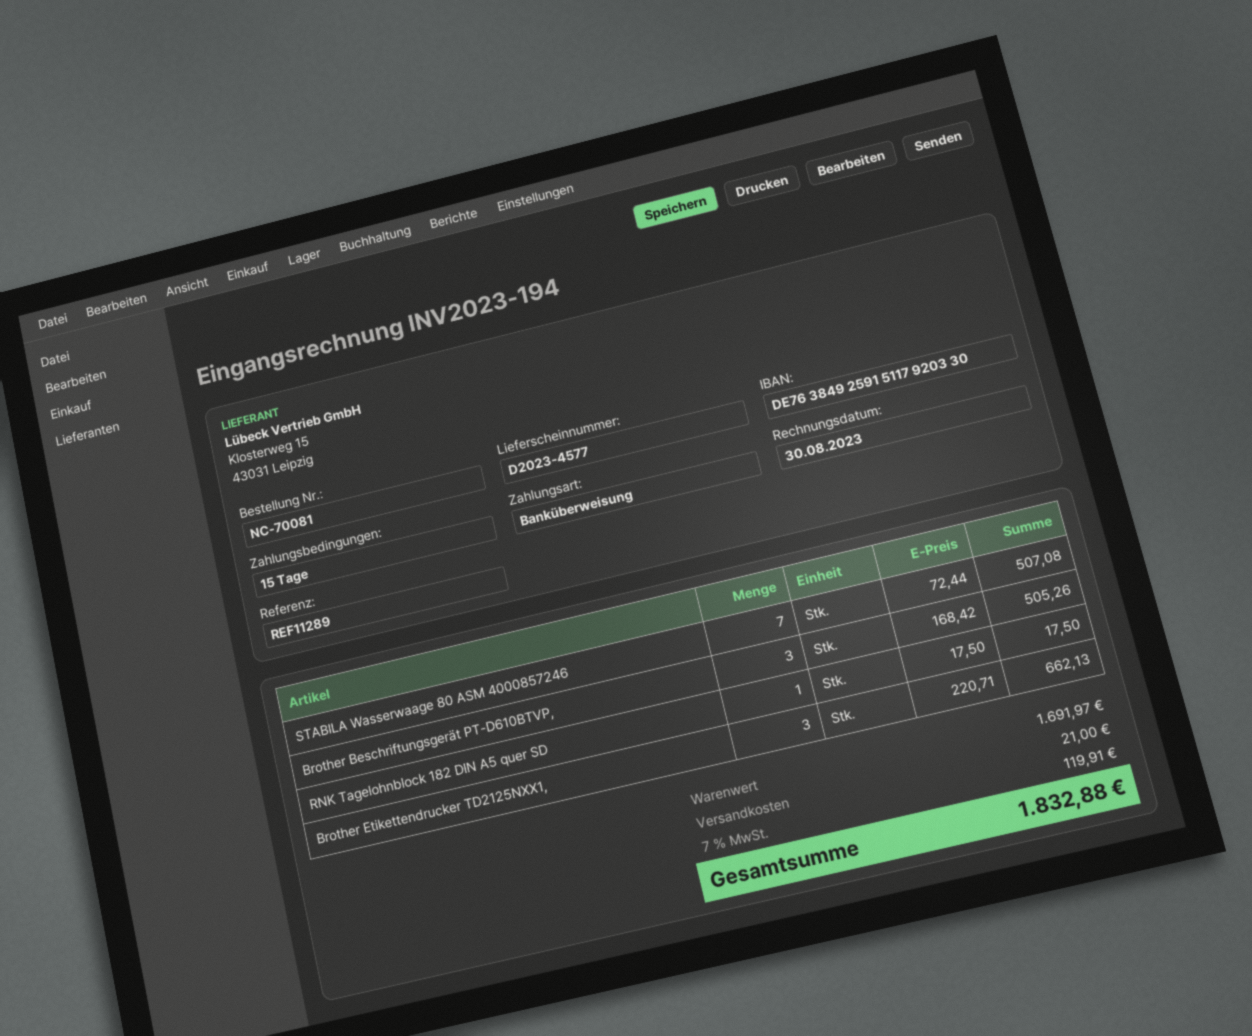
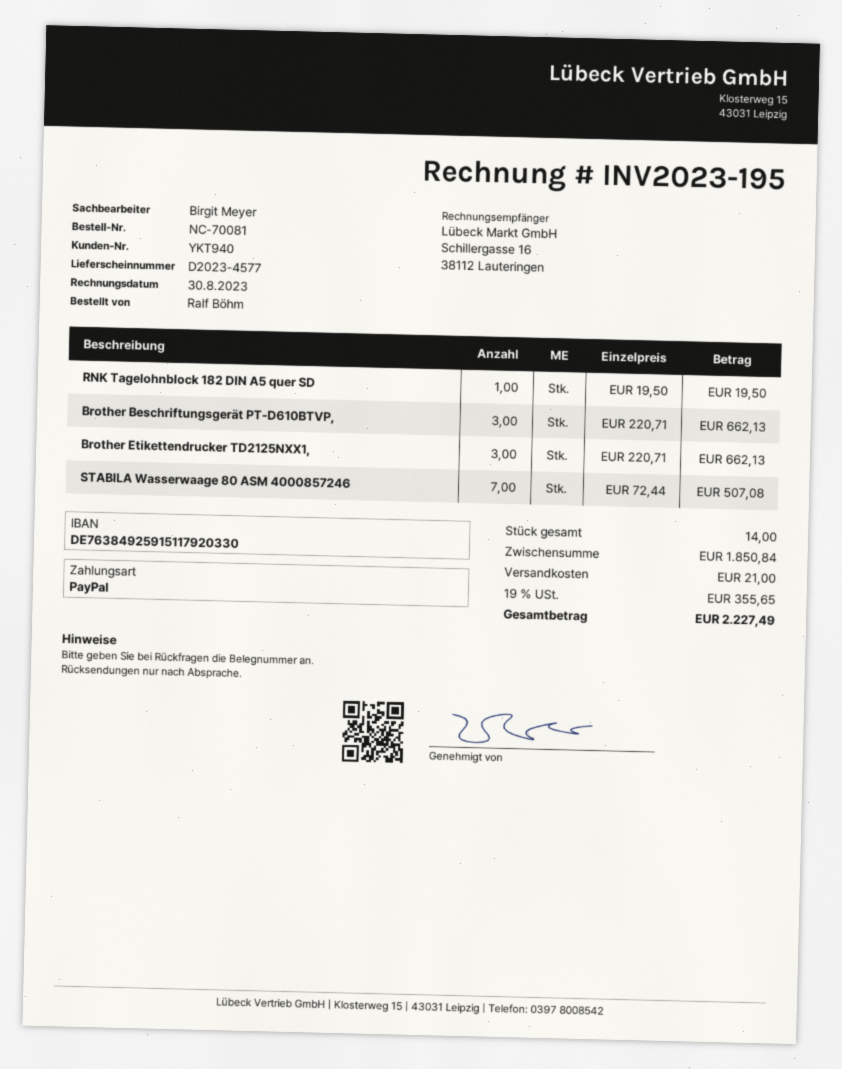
invoice number: INV2023-194 -> INV2023-195
payment method: bank transfer -> PayPal
Brother Beschriftungsgerät PT-D610BTVP,: 3 x 168.42 = 505.26 -> 3 x 220.71 = 662.13
RNK Tagelohnblock 182 DIN A5 quer SD: 1 x 17.50 = 17.50 -> 1 x 19.50 = 19.50
subtotal: 1691.97 -> 1850.84
tax: 7% = 119.91 -> 19% = 355.65
total: 1832.88 -> 2227.49

